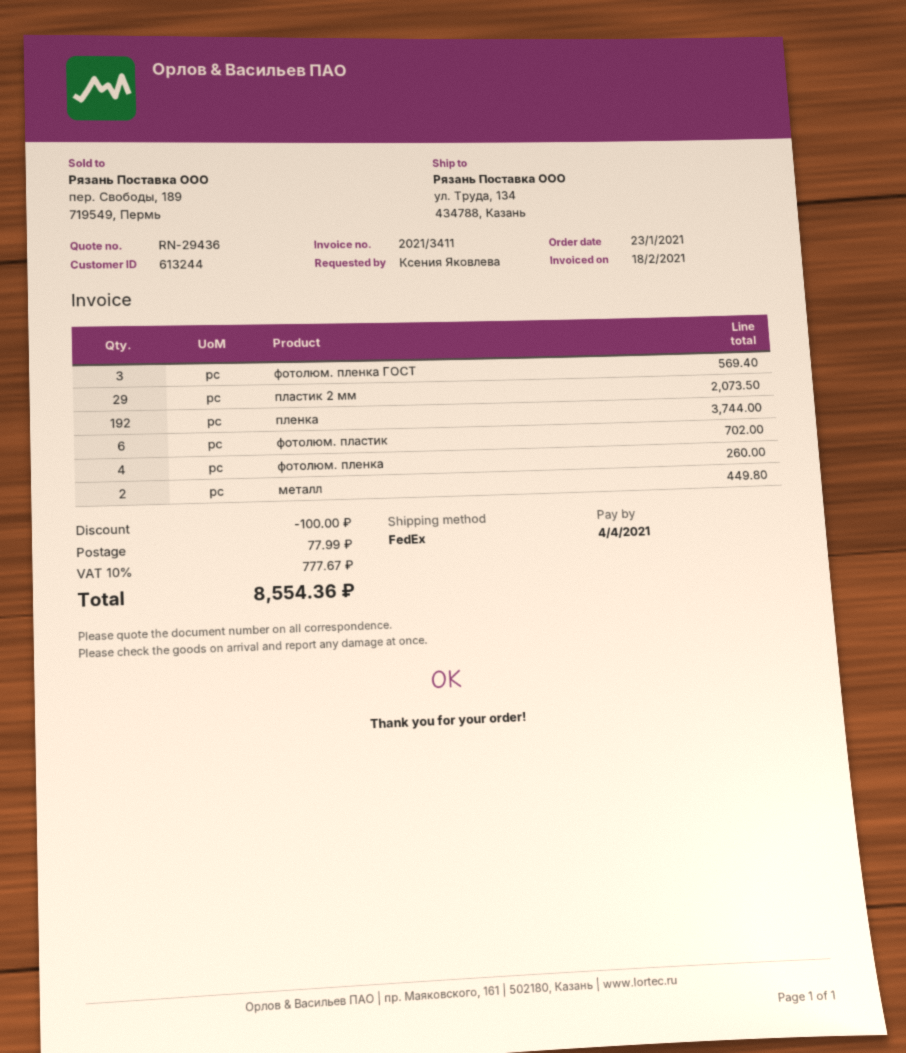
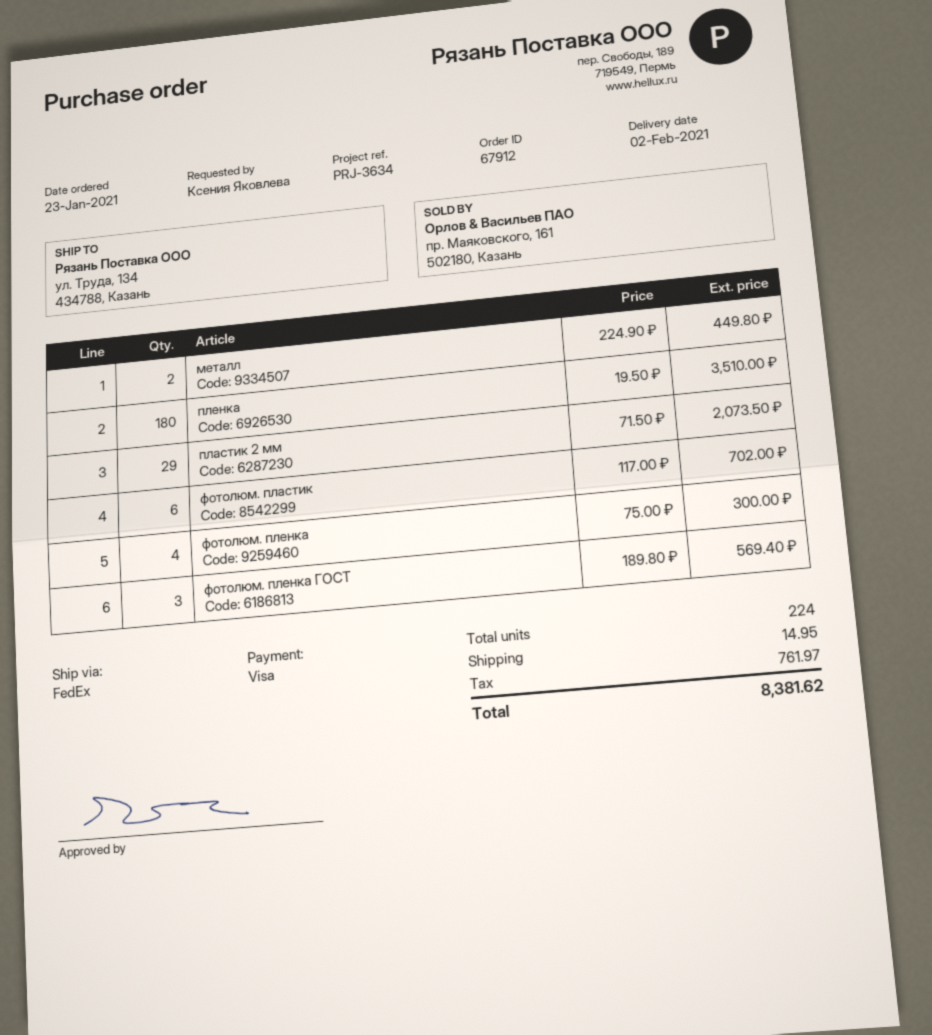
пленка: 192 for 3744.00 -> 180 for 3510.00
фотолюм. пленка: 4 for 260.00 -> 4 for 300.00
discount: 100.00 -> none
shipping: 77.99 -> 14.95
tax: 777.67 -> 761.97
total: 8554.36 -> 8381.62

